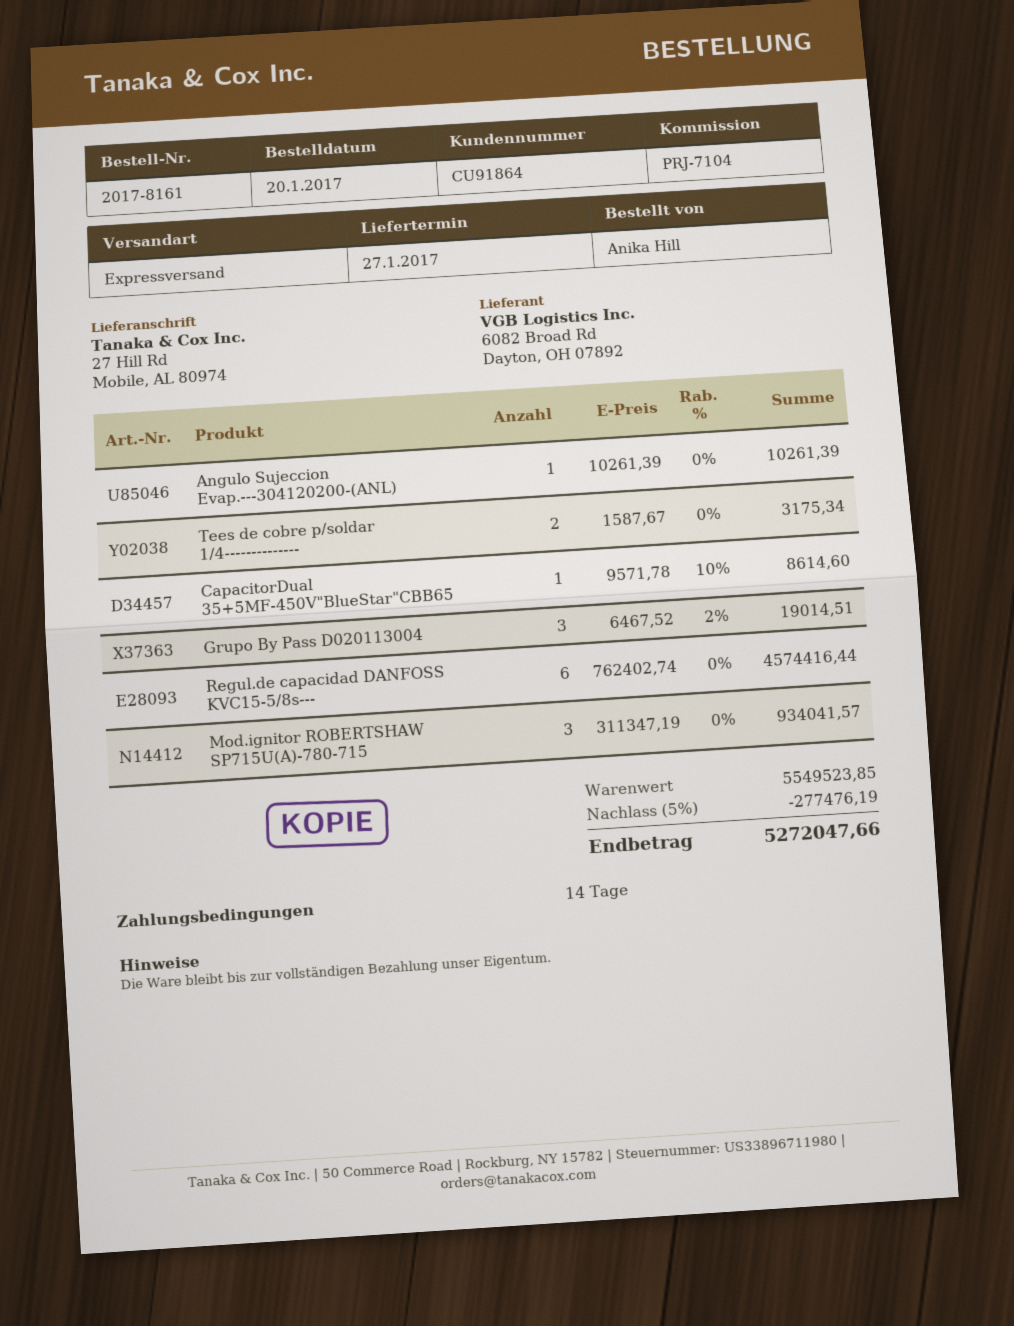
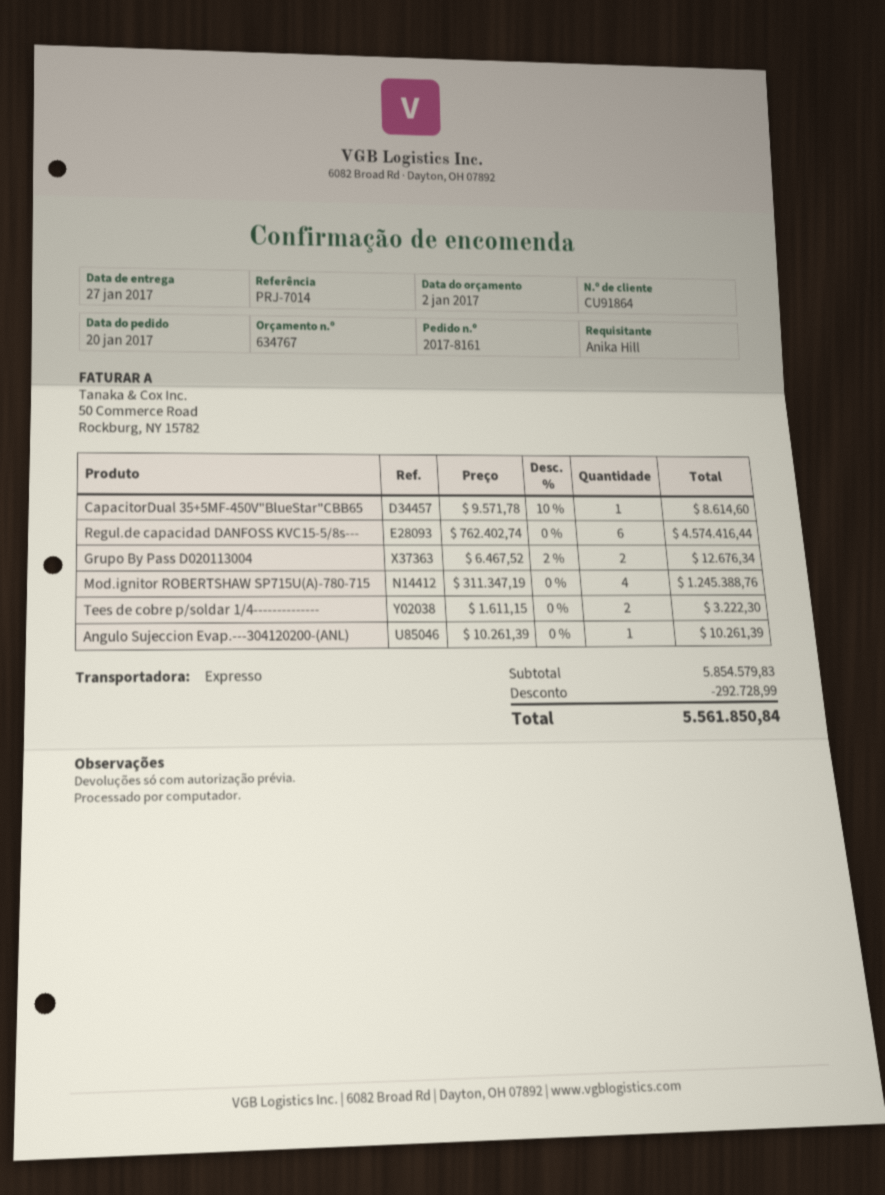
reference: PRJ-7104 -> PRJ-7014
Tees de cobre p/soldar 1/4--------------: 2 x 1587.67 = 3175.34 -> 2 x 1611.15 = 3222.30
Grupo By Pass D020113004: 3 x 6467.52 - 2% = 19014.51 -> 2 x 6467.52 - 2% = 12676.34
Mod.ignitor ROBERTSHAW SP715U(A)-780-715: 3 x 311347.19 = 934041.57 -> 4 x 311347.19 = 1245388.76
subtotal: 5549523.85 -> 5854579.83
discount: 277476.19 -> 292728.99
total: 5272047.66 -> 5561850.84

